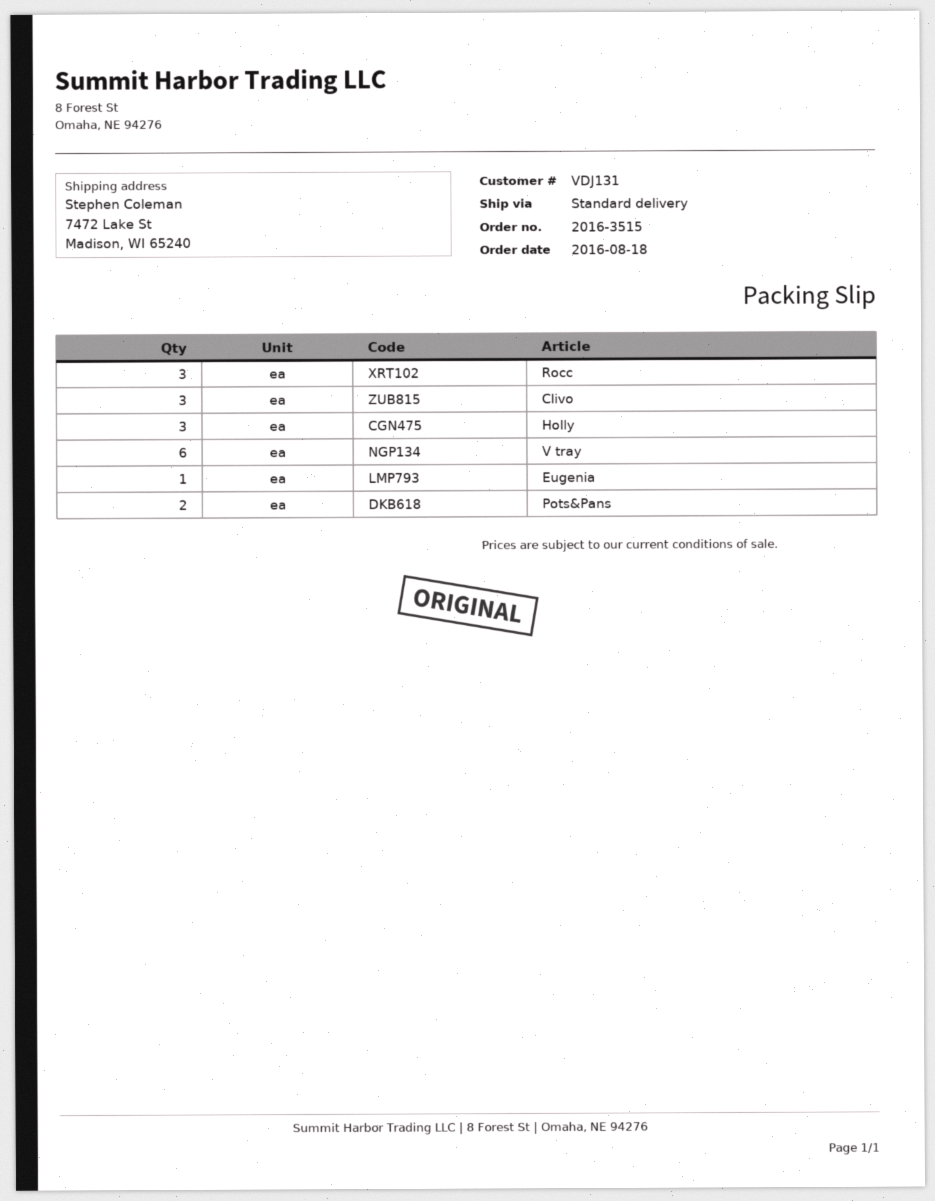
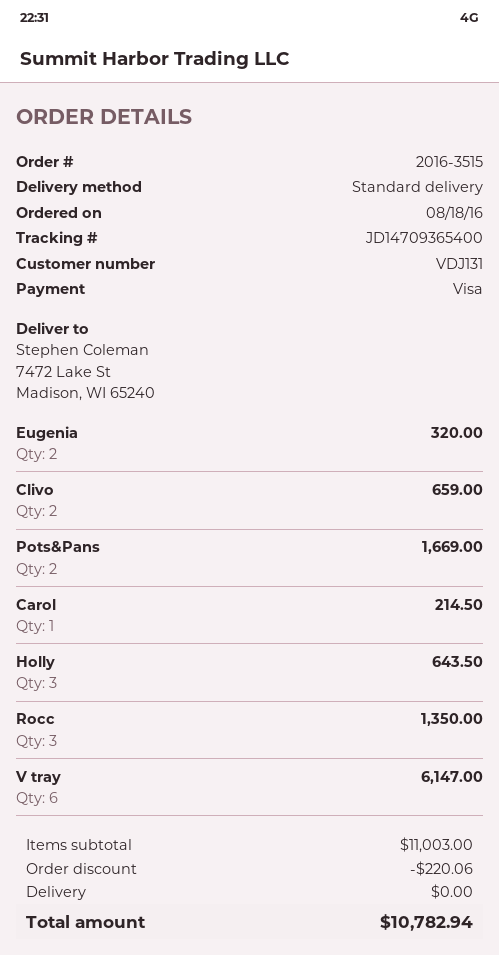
Clivo: 3 -> 2
Eugenia: 1 -> 2
Carol: none -> 1

